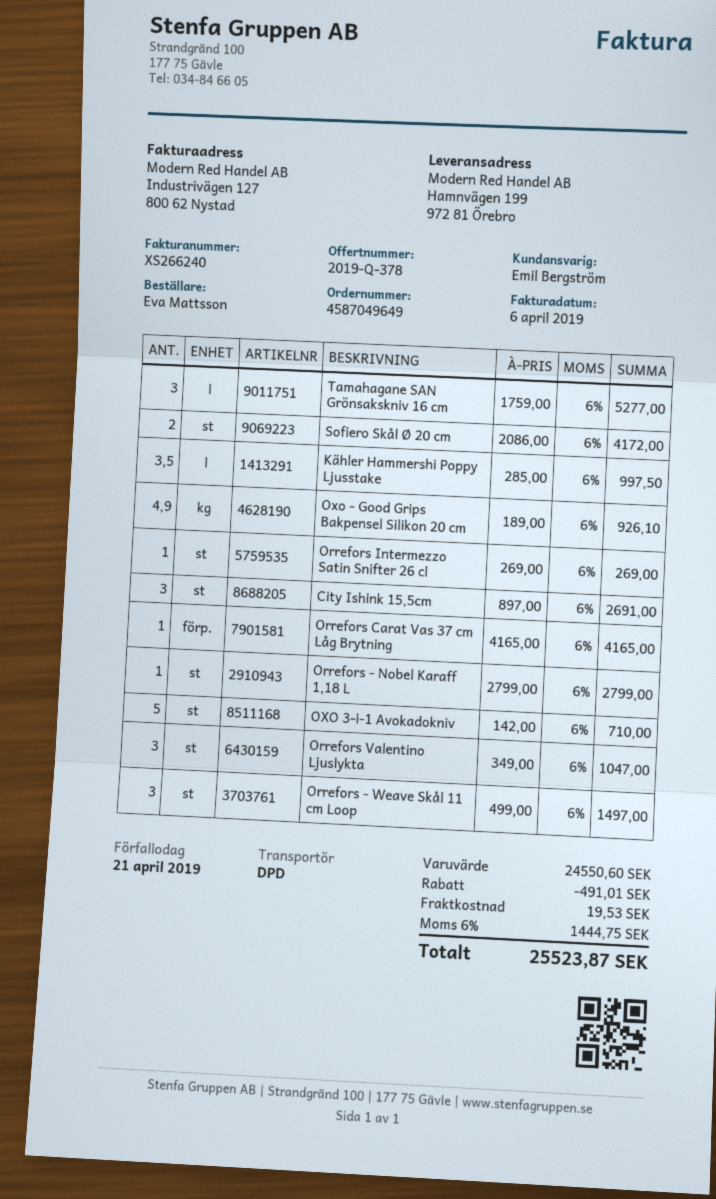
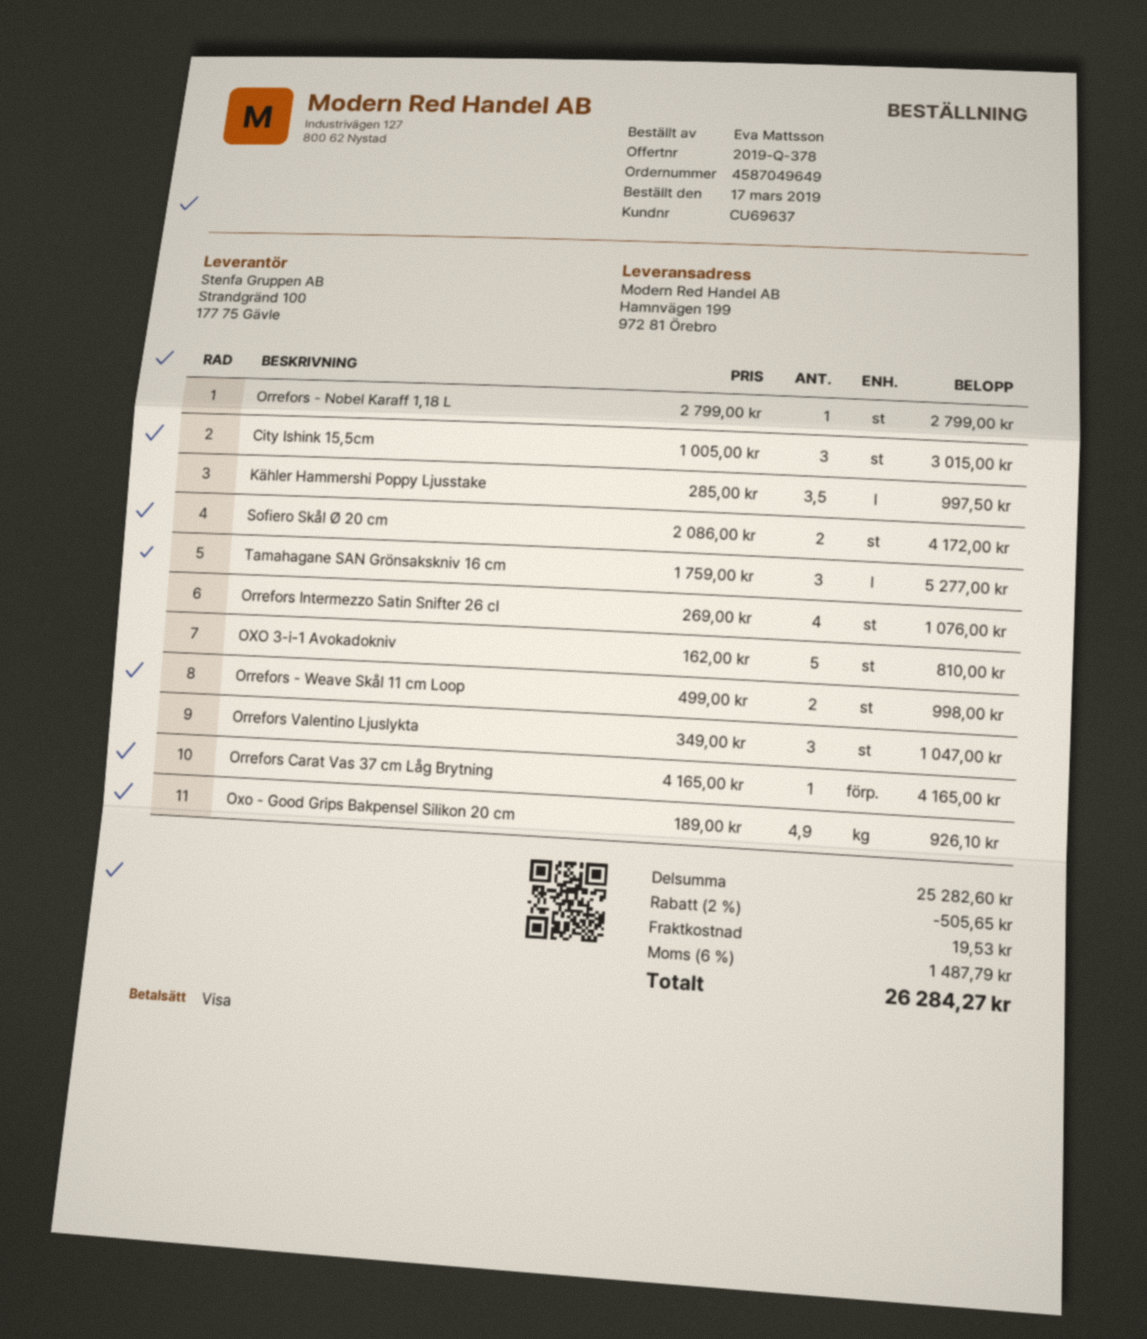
Orrefors Intermezzo Satin Snifter 26 cl: 1 x 269.00 = 269.00 -> 4 x 269.00 = 1076.00
City Ishink 15,5cm: 3 x 897.00 = 2691.00 -> 3 x 1005.00 = 3015.00
OXO 3-i-1 Avokadokniv: 5 x 142.00 = 710.00 -> 5 x 162.00 = 810.00
Orrefors - Weave Skål 11 cm Loop: 3 x 499.00 = 1497.00 -> 2 x 499.00 = 998.00
subtotal: 24550.60 -> 25282.60
discount: 491.01 -> 505.65
tax: 6% = 1444.75 -> 6% = 1487.79
total: 25523.87 -> 26284.27

